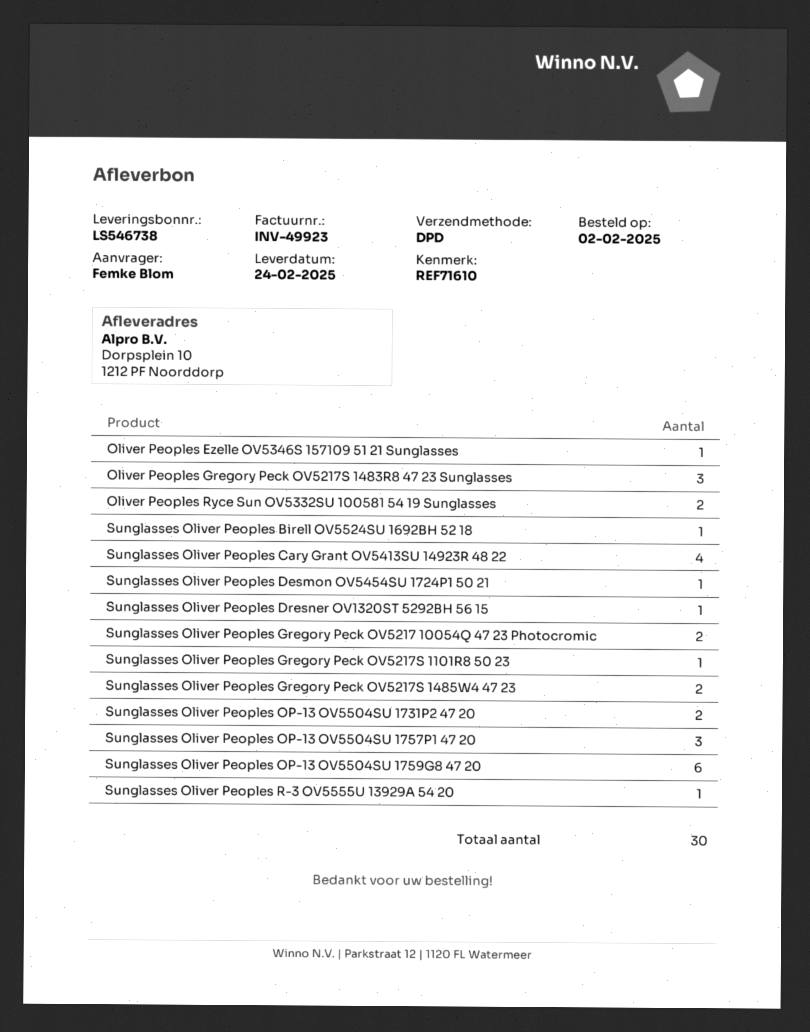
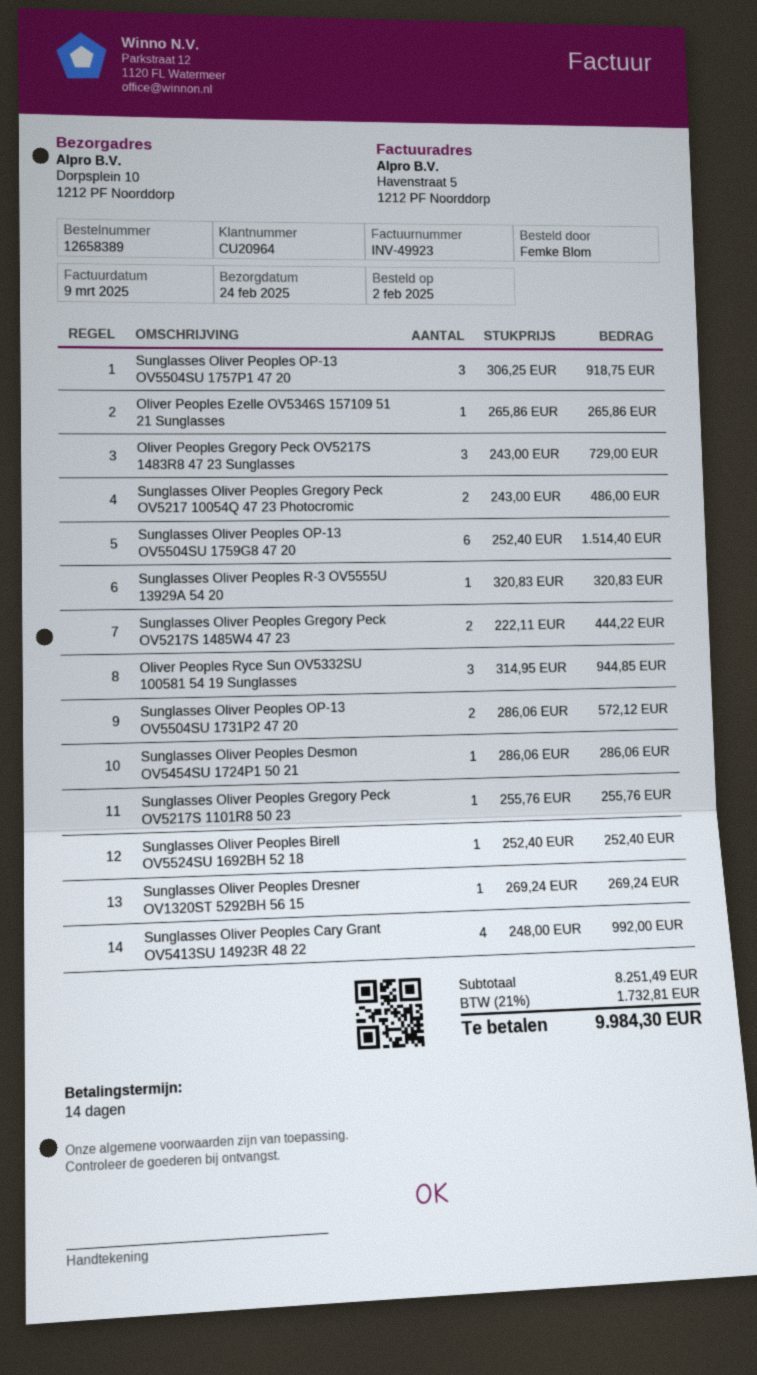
Oliver Peoples Ryce Sun OV5332SU 100581 54 19 Sunglasses: 2 -> 3

